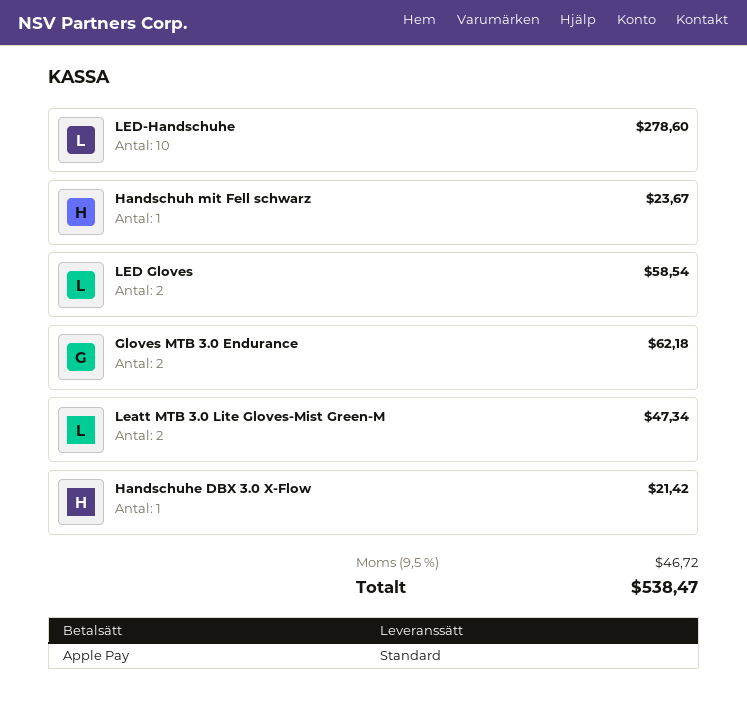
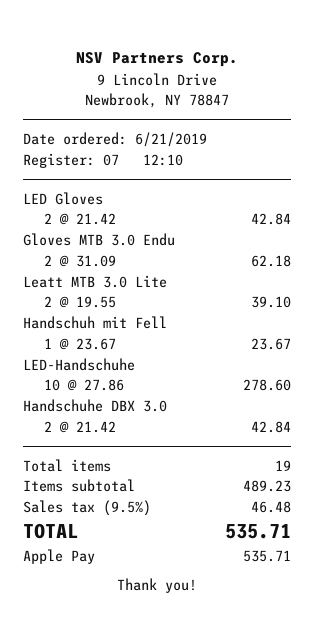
LED Gloves: 2 for 58.54 -> 2 for 42.84
Leatt MTB 3.0 Lite Gloves-Mist Green-M: 2 for 47.34 -> 2 for 39.10
Handschuhe DBX 3.0 X-Flow: 1 for 21.42 -> 2 for 42.84
tax: 9.5% = 46.72 -> 9.5% = 46.48
total: 538.47 -> 535.71

